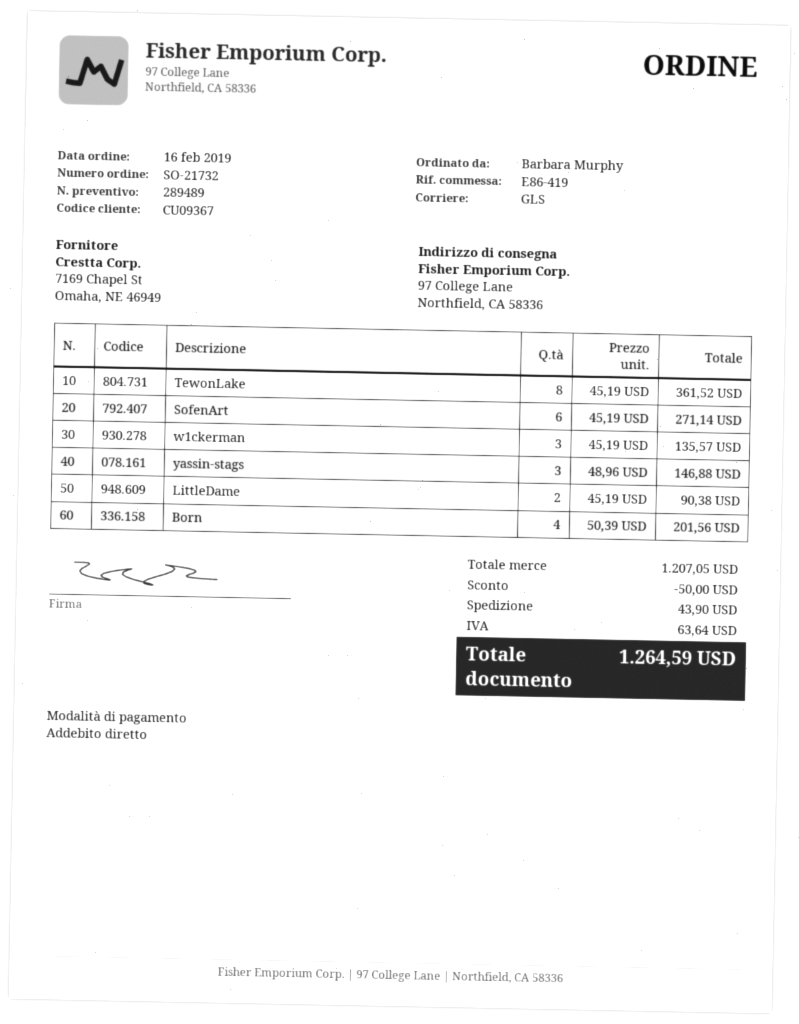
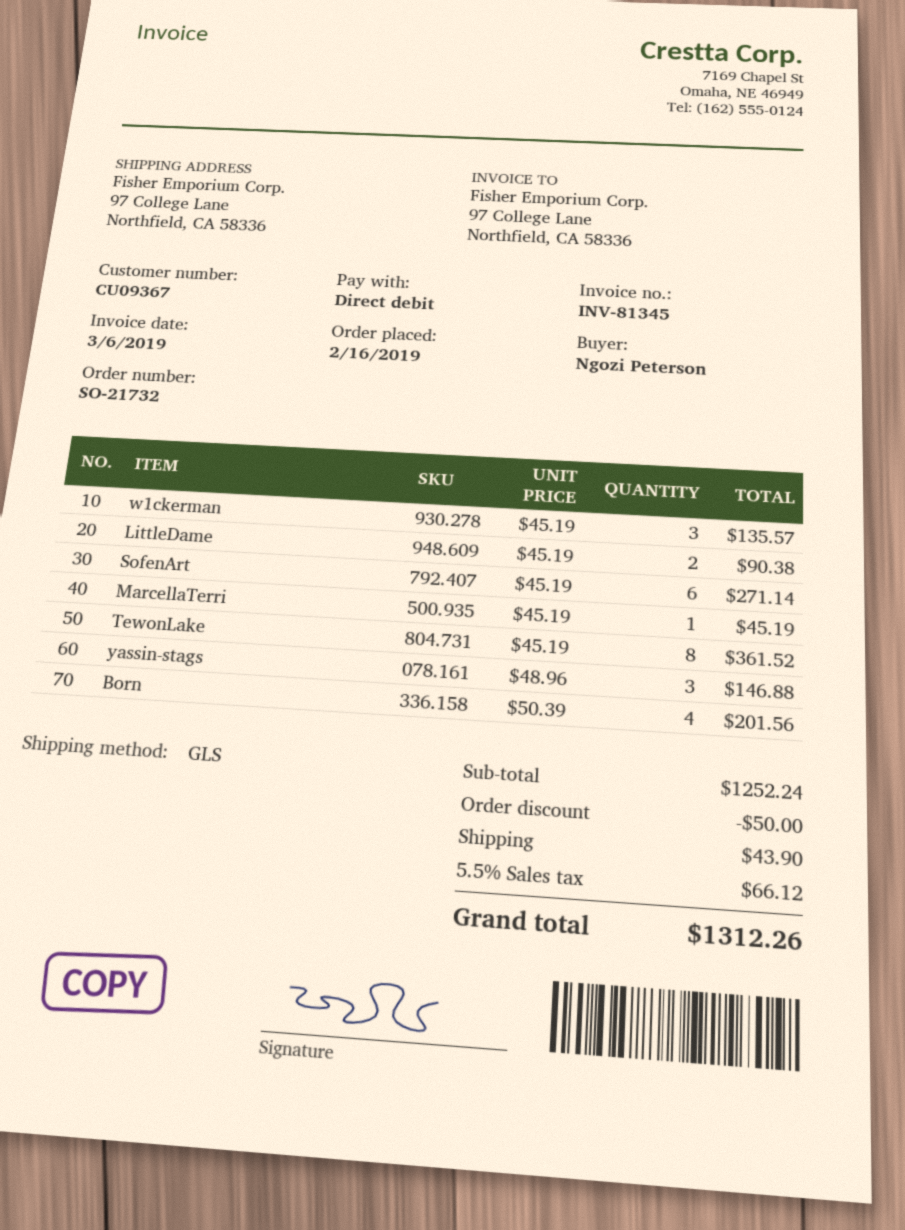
ordered by: Barbara Murphy -> Ngozi Peterson
MarcellaTerri: none -> 1 x 45.19 = 45.19
subtotal: 1207.05 -> 1252.24
tax: 63.64 -> 66.12
total: 1264.59 -> 1312.26

